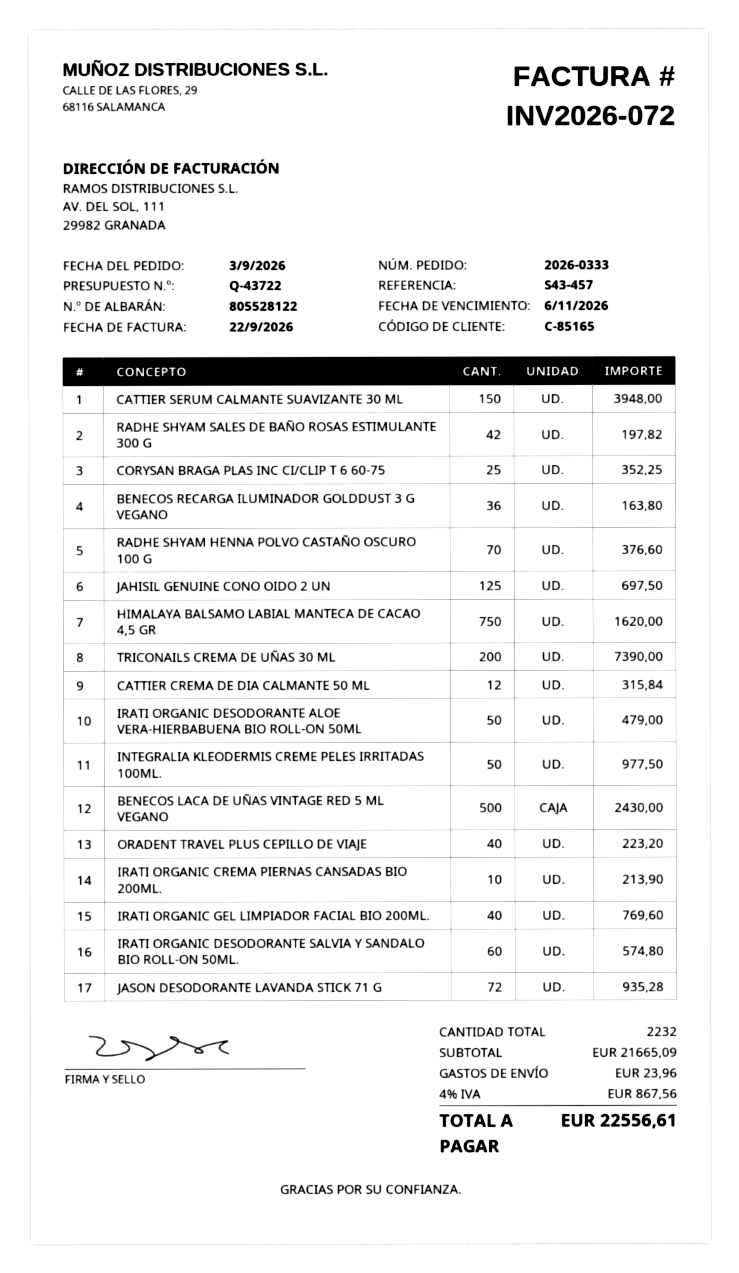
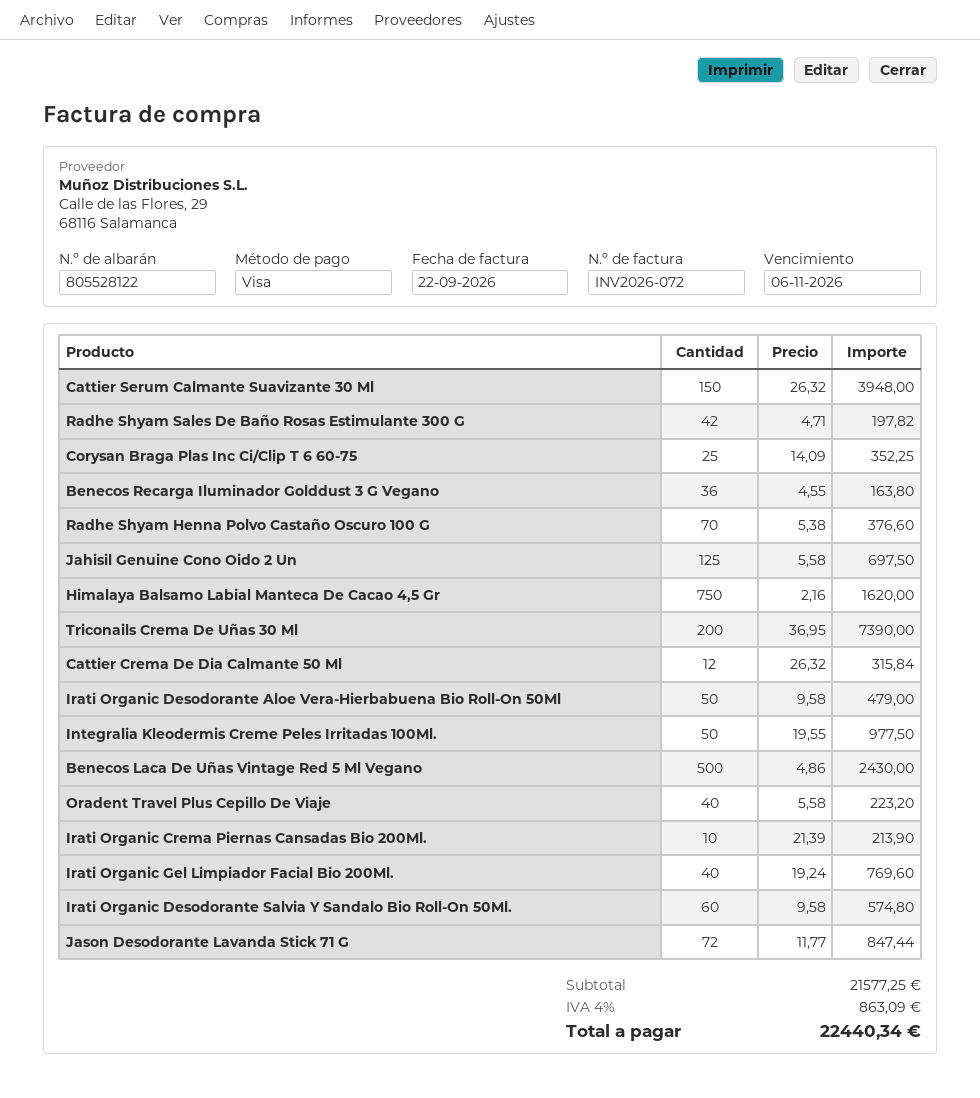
JASON DESODORANTE LAVANDA STICK 71 G: 72 for 935.28 -> 72 for 847.44
subtotal: 21665.09 -> 21577.25
shipping: 23.96 -> none
tax: 4% = 867.56 -> 4% = 863.09
total: 22556.61 -> 22440.34

